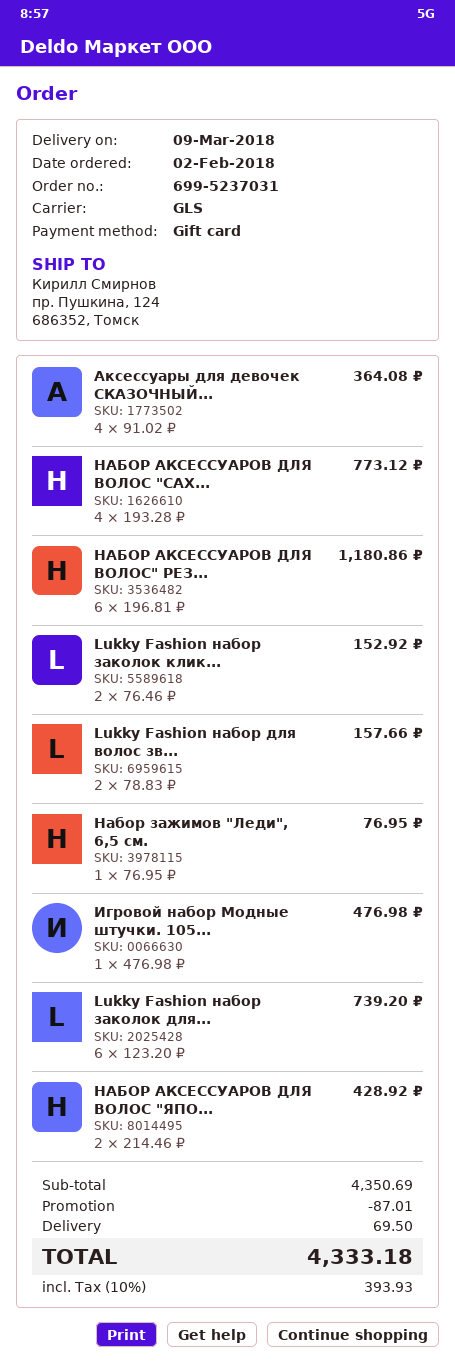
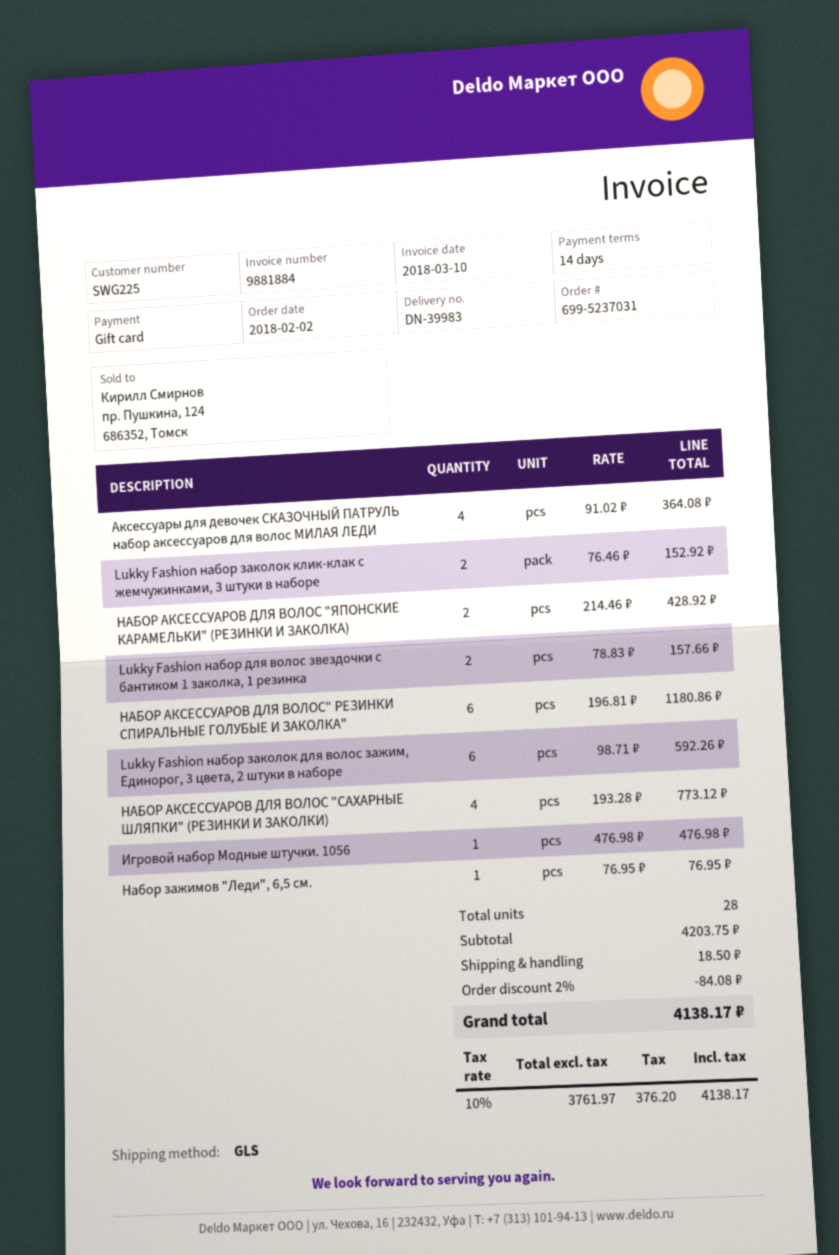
Lukky Fashion набор заколок для...: 6 x 123.20 = 739.20 -> 6 x 98.71 = 592.26
subtotal: 4350.69 -> 4203.75
discount: 87.01 -> 84.08
shipping: 69.50 -> 18.50
tax: 10% = 393.93 -> 10% = 376.20
total: 4333.18 -> 4138.17

